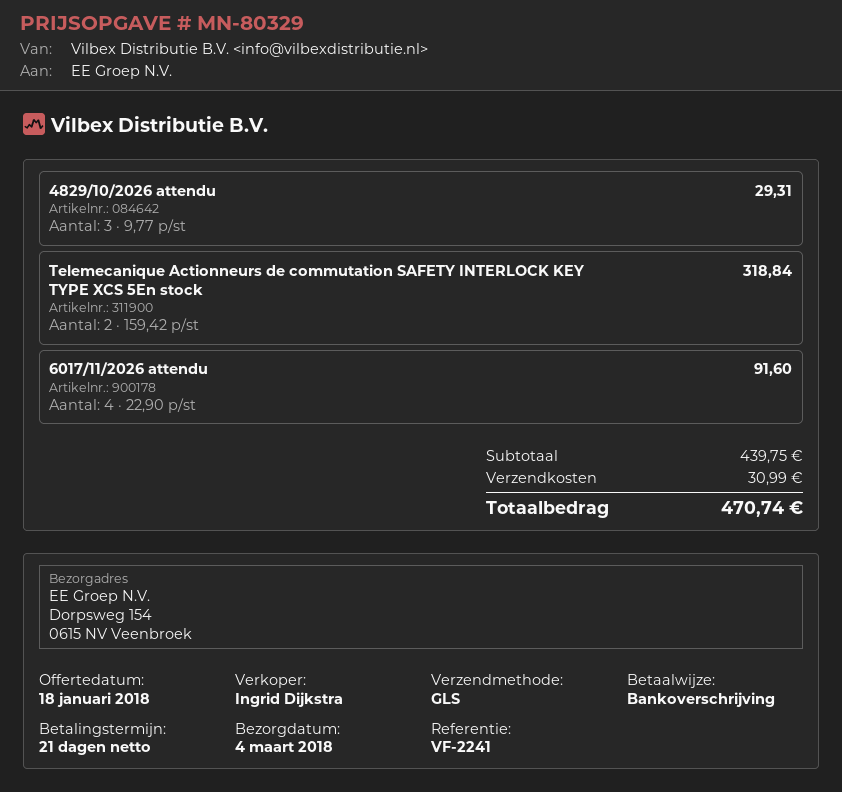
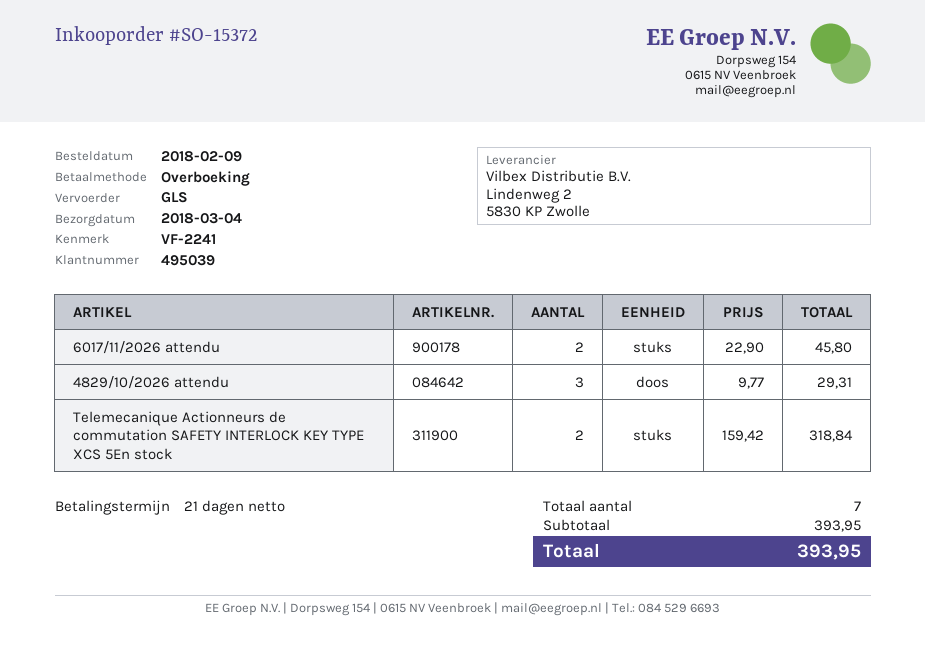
6017/11/2026 attendu: 4 x 22.90 = 91.60 -> 2 x 22.90 = 45.80
subtotal: 439.75 -> 393.95
shipping: 30.99 -> none
total: 470.74 -> 393.95

